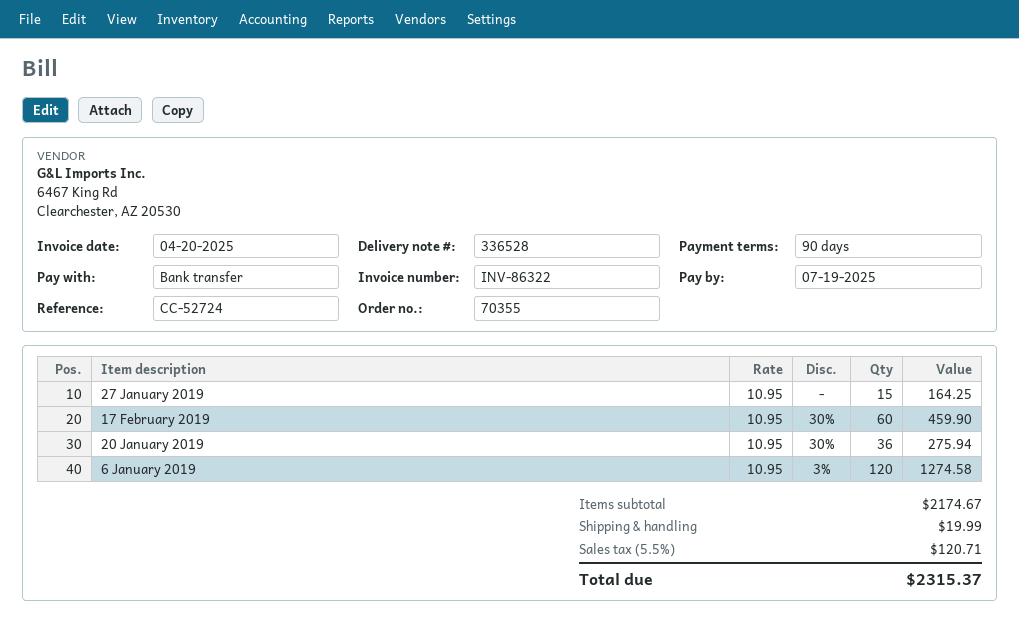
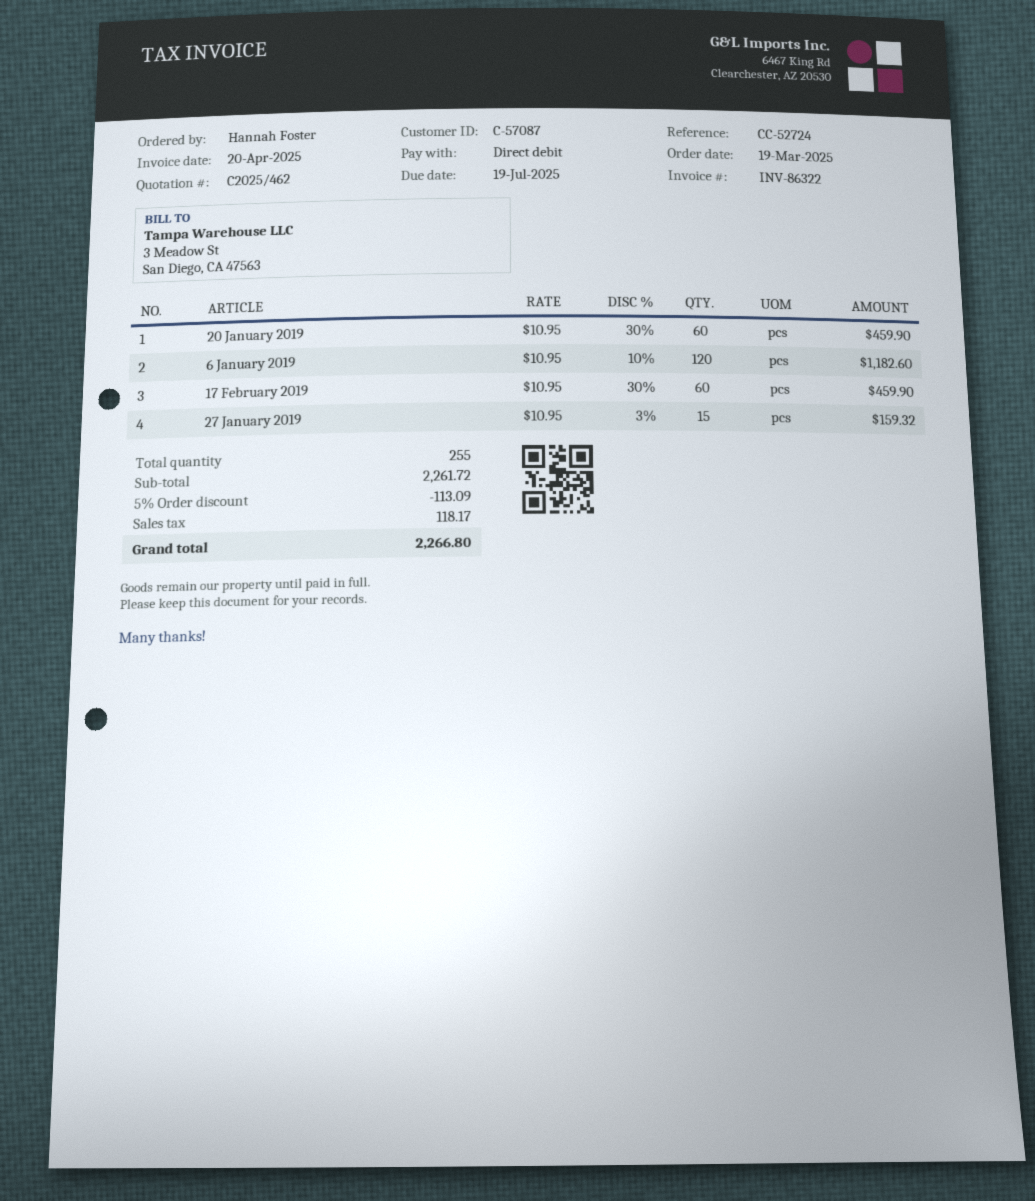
payment method: bank transfer -> direct debit
27 January 2019: 15 x 10.95 = 164.25 -> 15 x 10.95 - 3% = 159.32
20 January 2019: 36 x 10.95 - 30% = 275.94 -> 60 x 10.95 - 30% = 459.90
6 January 2019: 120 x 10.95 - 3% = 1274.58 -> 120 x 10.95 - 10% = 1182.60
subtotal: 2174.67 -> 2261.72
discount: none -> 5% = 113.09
shipping: 19.99 -> none
tax: 120.71 -> 118.17
total: 2315.37 -> 2266.80

